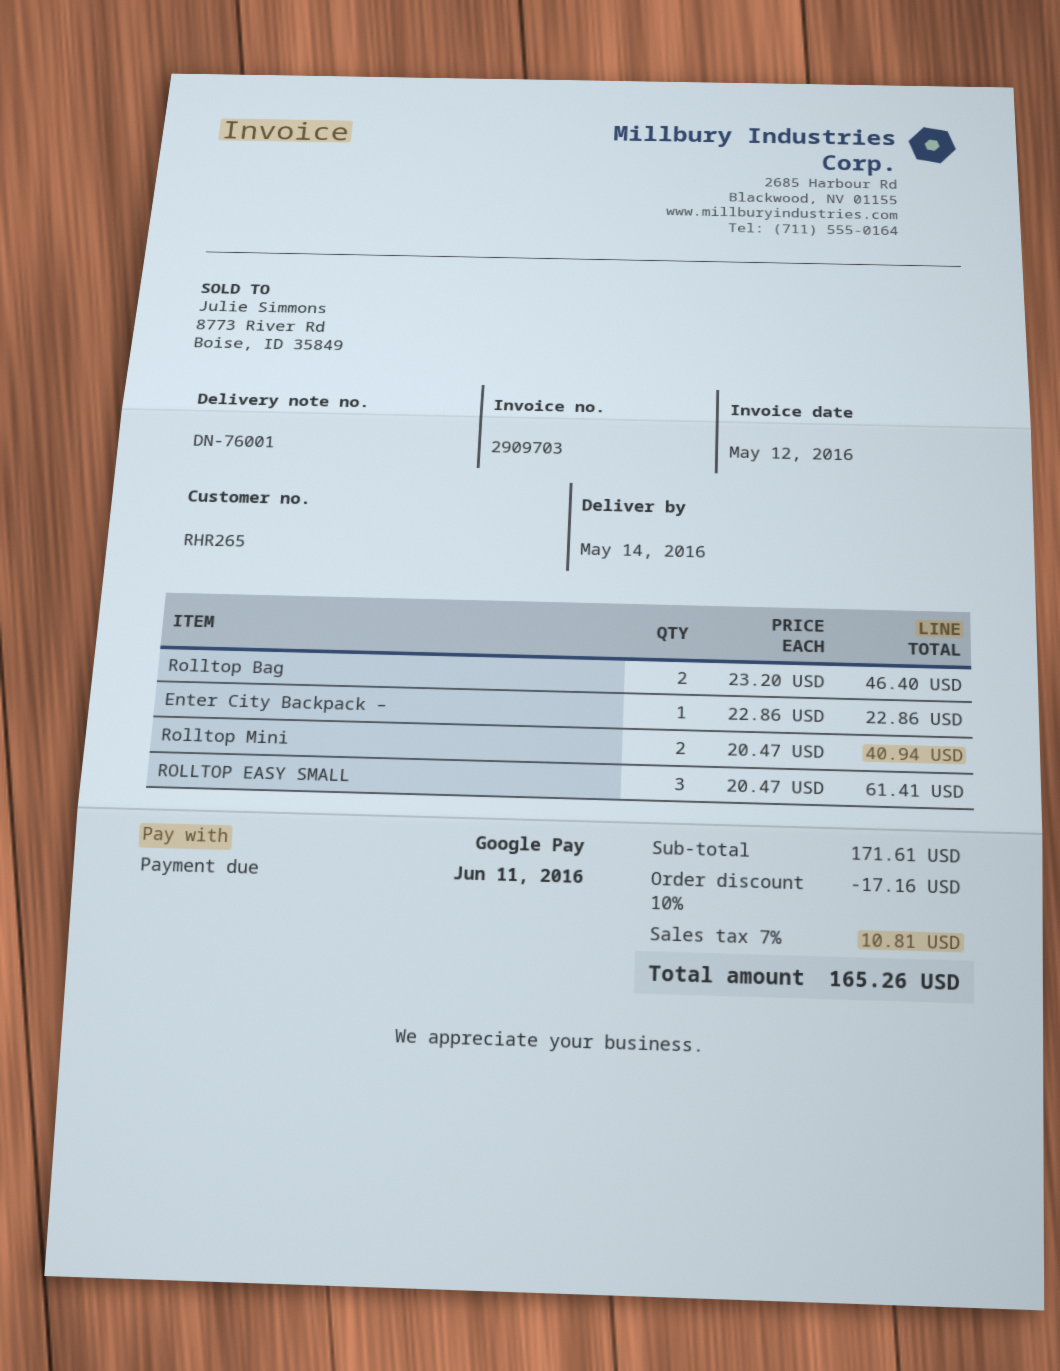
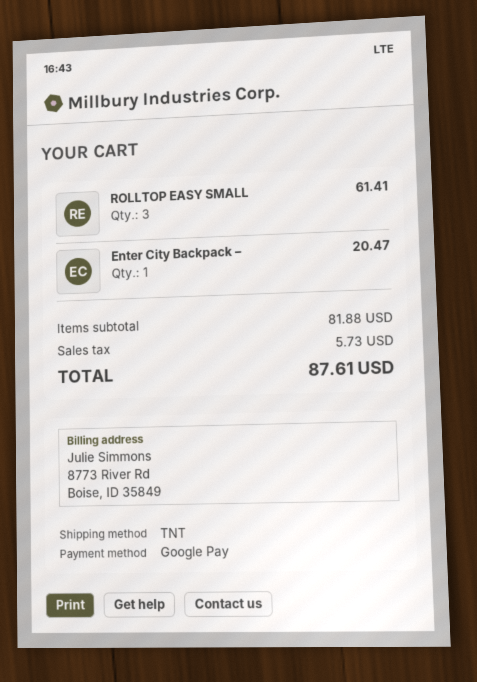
Rolltop Bag: 2 for 46.40 -> none
Enter City Backpack –: 1 for 22.86 -> 1 for 20.47
Rolltop Mini: 2 for 40.94 -> none
subtotal: 171.61 -> 81.88
discount: 10% = 17.16 -> none
tax: 10.81 -> 5.73
total: 165.26 -> 87.61

